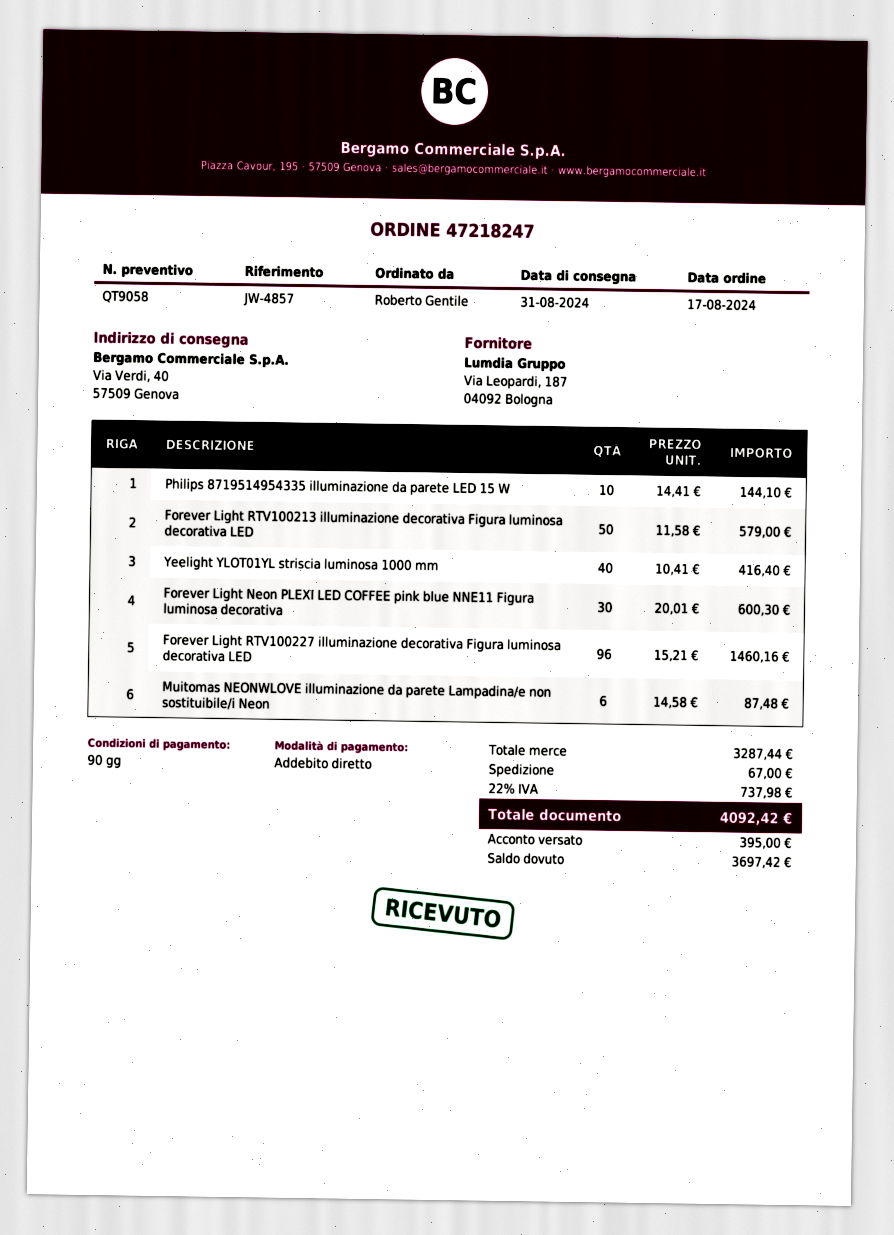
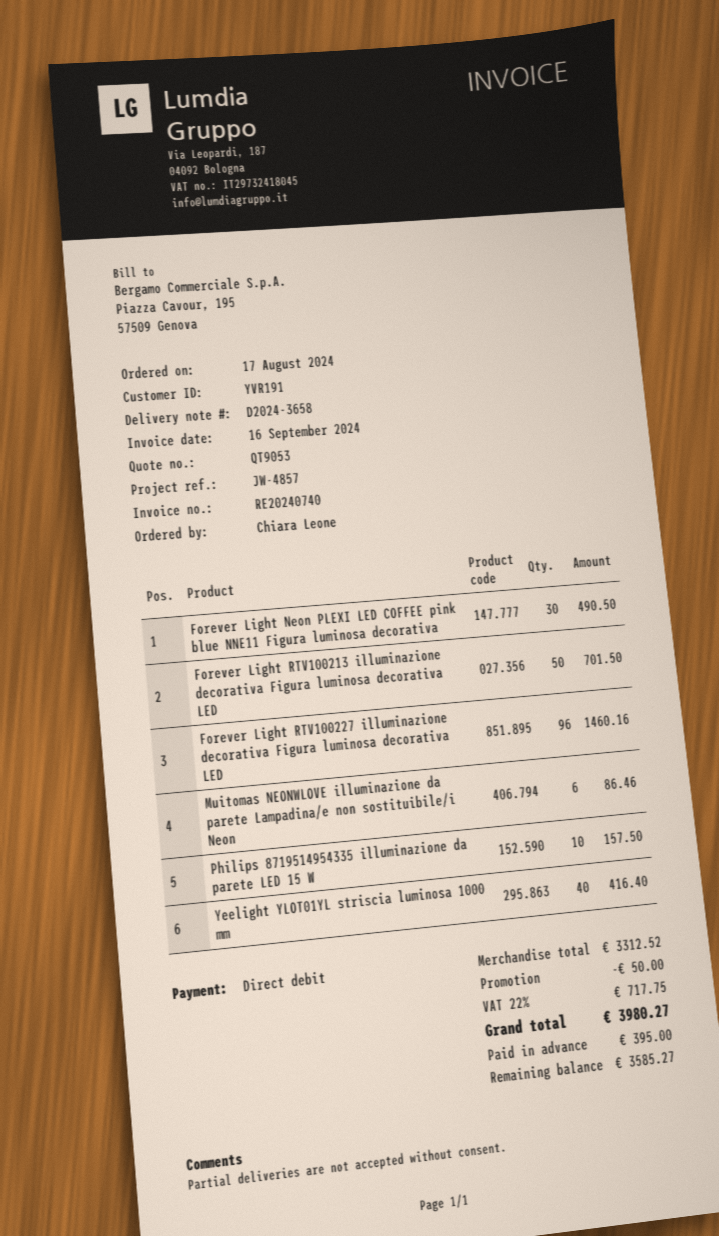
quote number: QT9058 -> QT9053
ordered by: Roberto Gentile -> Chiara Leone
Philips 8719514954335 illuminazione da parete LED 15 W: 10 for 144.10 -> 10 for 157.50
Forever Light RTV100213 illuminazione decorativa Figura luminosa decorativa LED: 50 for 579.00 -> 50 for 701.50
Forever Light Neon PLEXI LED COFFEE pink blue NNE11 Figura luminosa decorativa: 30 for 600.30 -> 30 for 490.50
Muitomas NEONWLOVE illuminazione da parete Lampadina/e non sostituibile/i Neon: 6 for 87.48 -> 6 for 86.46
subtotal: 3287.44 -> 3312.52
discount: none -> 50.00
shipping: 67.00 -> none
tax: 22% = 737.98 -> 22% = 717.75
total: 4092.42 -> 3980.27
balance: 3697.42 -> 3585.27

